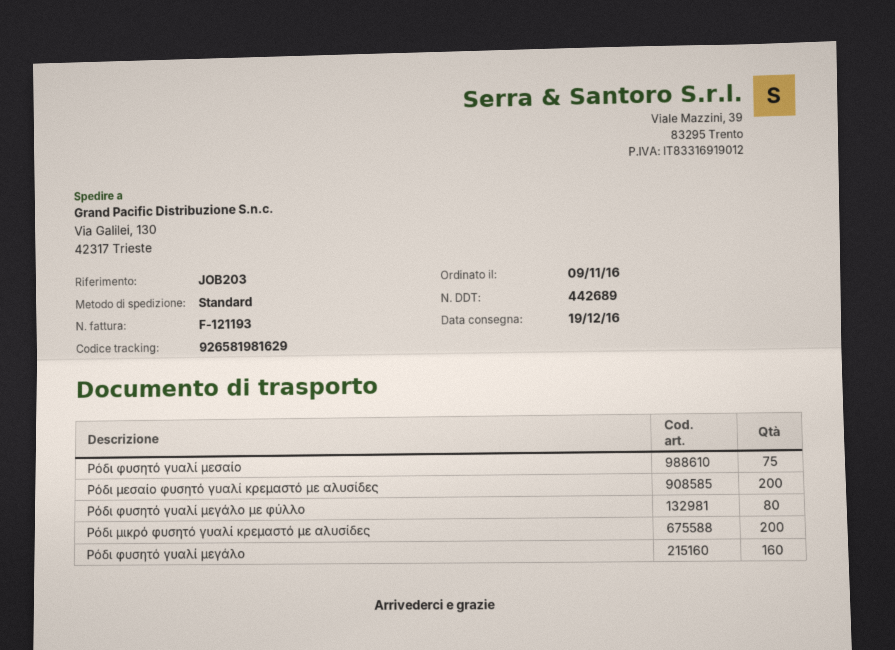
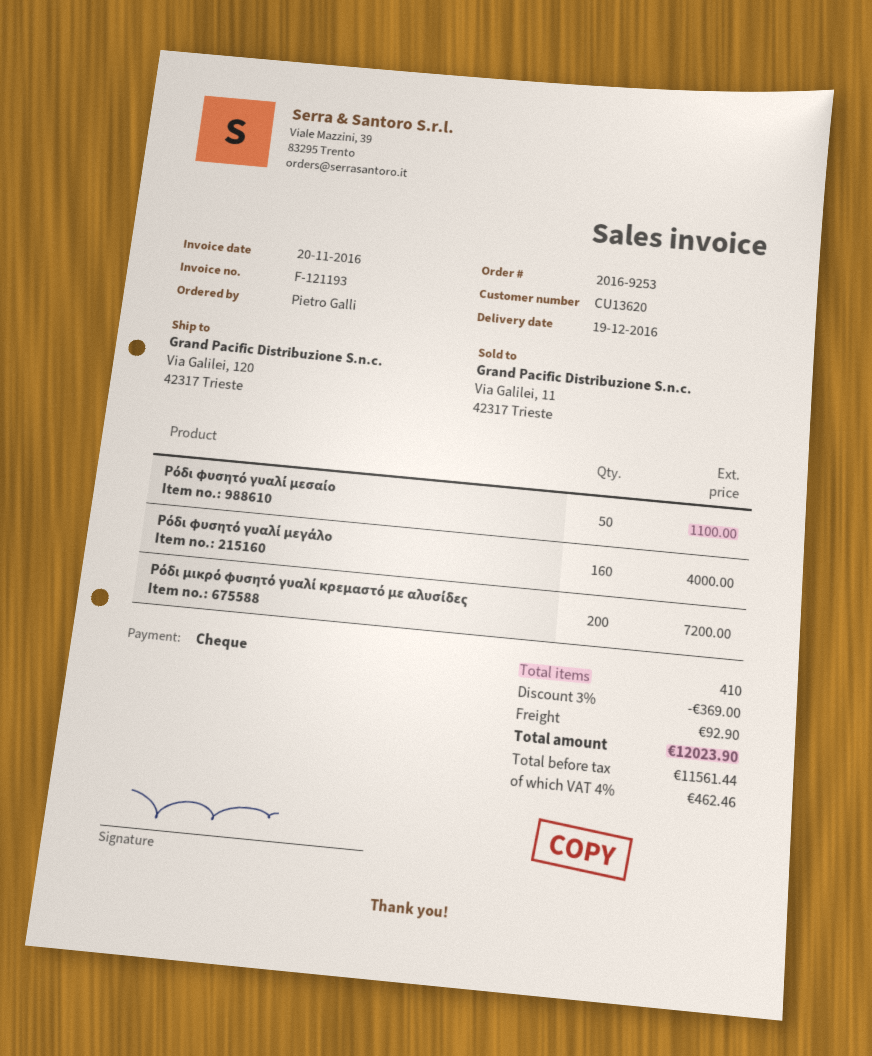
ship to: Via Galilei, 130, 42317 Trieste -> Via Galilei, 120, 42317 Trieste
Ρόδι φυσητό γυαλί μεσαίο: 75 -> 50
Ρόδι μεσαίο φυσητό γυαλί κρεμαστό με αλυσίδες: 200 -> none
Ρόδι φυσητό γυαλί μεγάλο με φύλλο: 80 -> none

